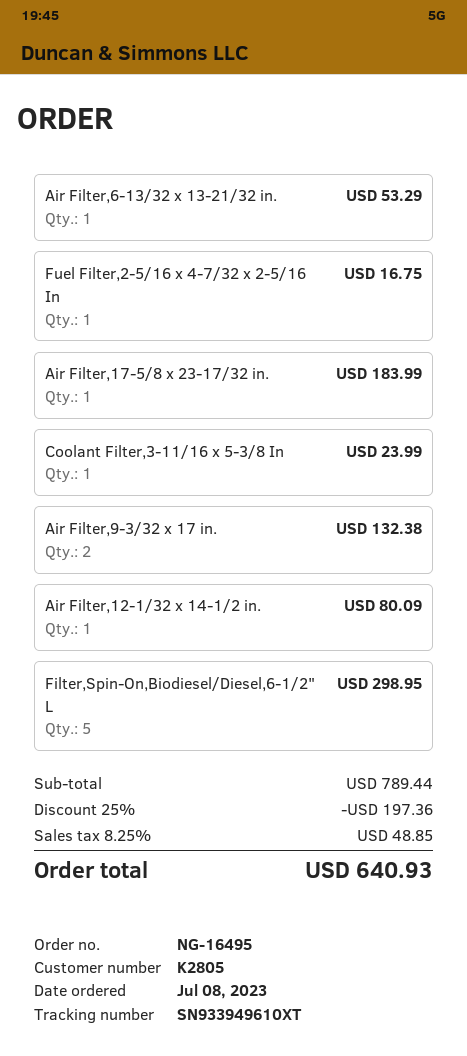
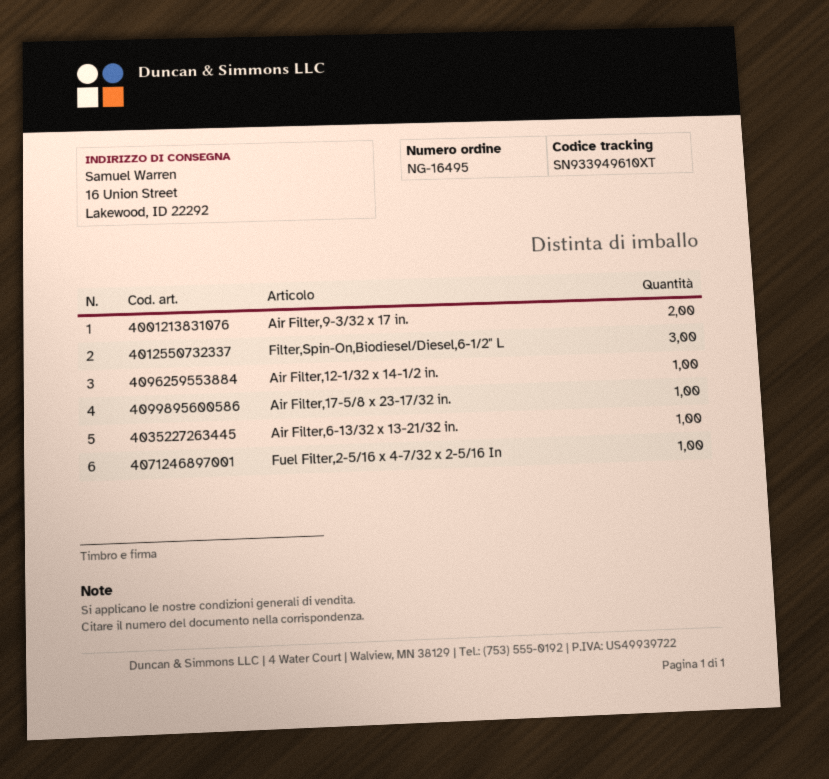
Coolant Filter,3-11/16 x 5-3/8 In: 1 -> none
Filter,Spin-On,Biodiesel/Diesel,6-1/2" L: 5 -> 3

